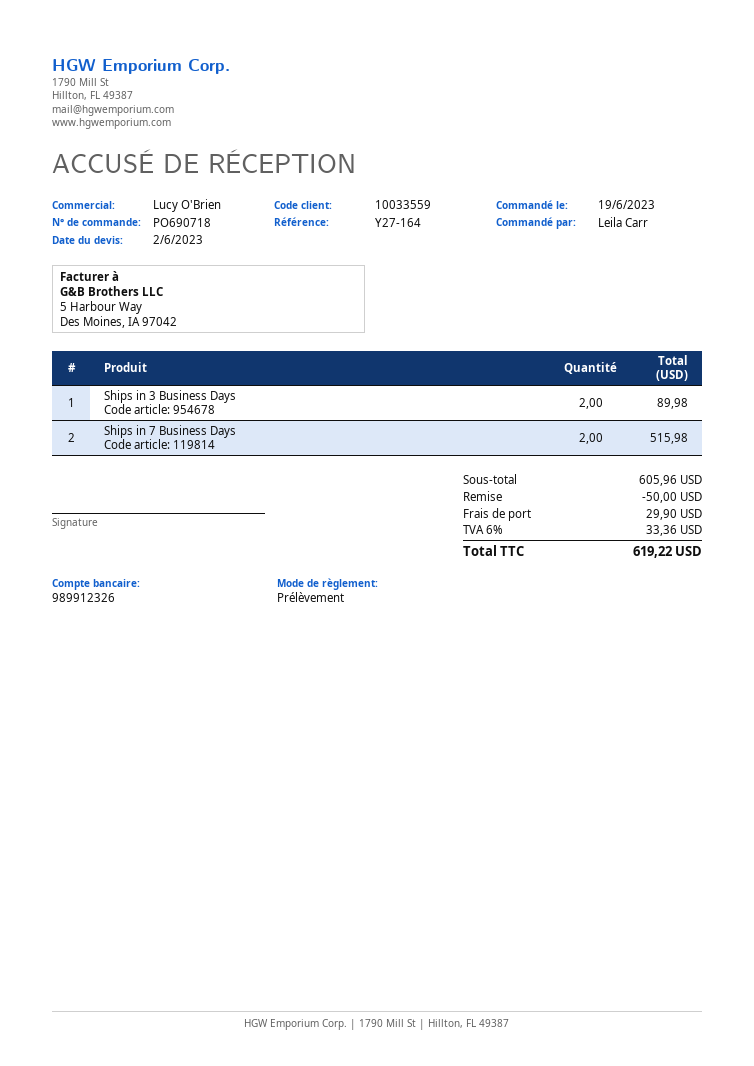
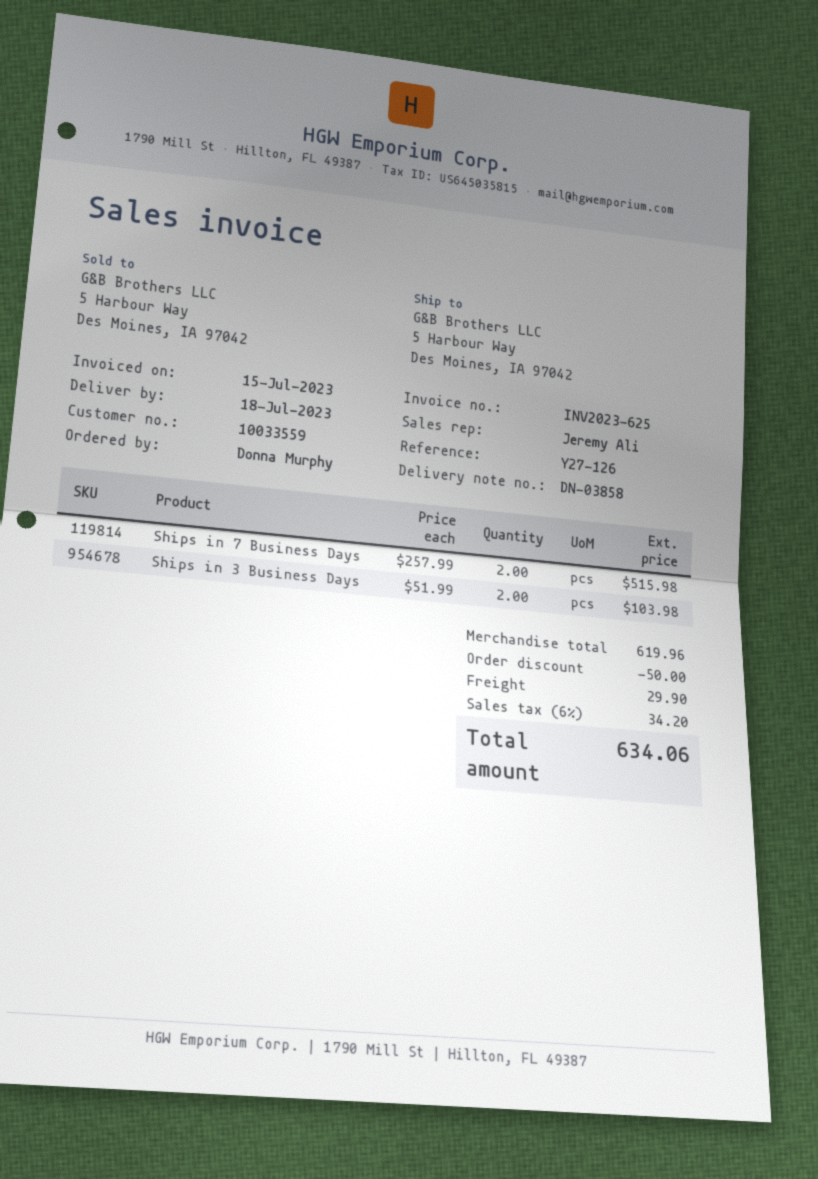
reference: Y27-164 -> Y27-126
ordered by: Leila Carr -> Donna Murphy
sales rep: Lucy O'Brien -> Jeremy Ali
Ships in 3 Business Days: 2 for 89.98 -> 2 for 103.98
subtotal: 605.96 -> 619.96
tax: 6% = 33.36 -> 6% = 34.20
total: 619.22 -> 634.06

